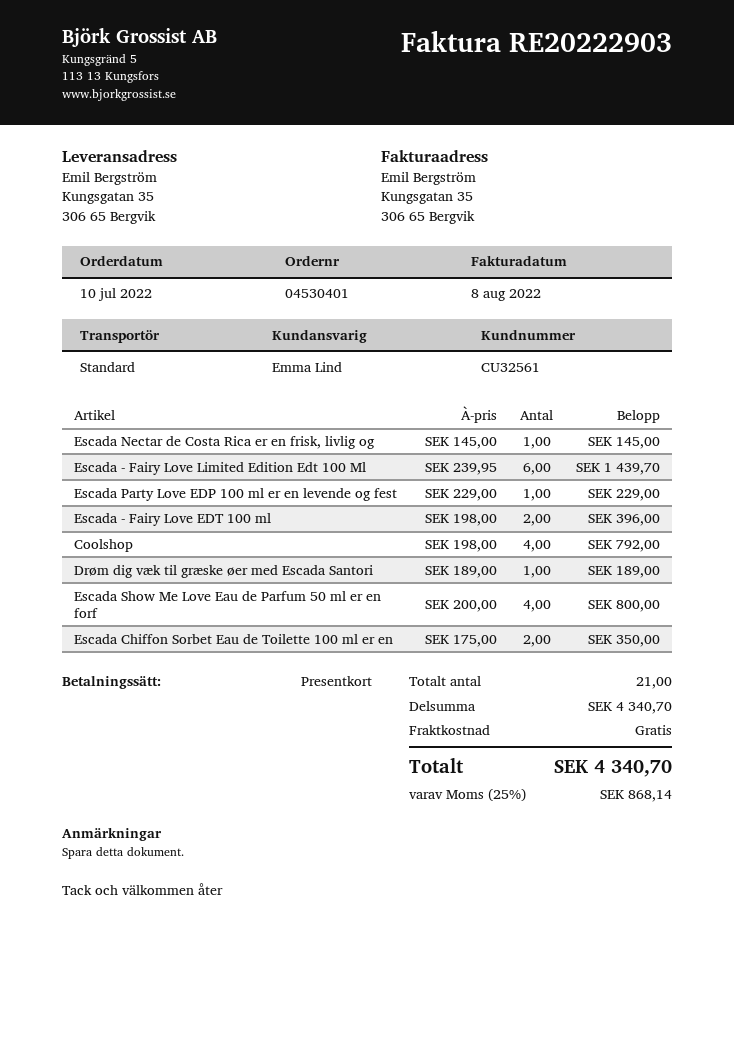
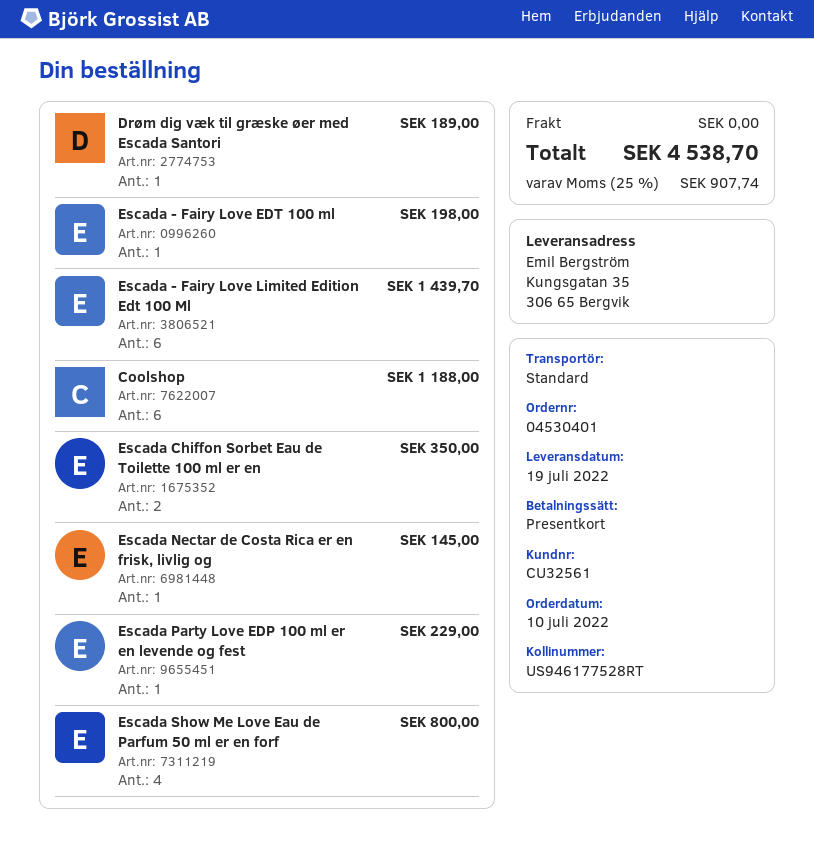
Escada - Fairy Love EDT 100 ml: 2 for 396.00 -> 1 for 198.00
Coolshop: 4 for 792.00 -> 6 for 1188.00
tax: 25% = 868.14 -> 25% = 907.74
total: 4340.70 -> 4538.70

